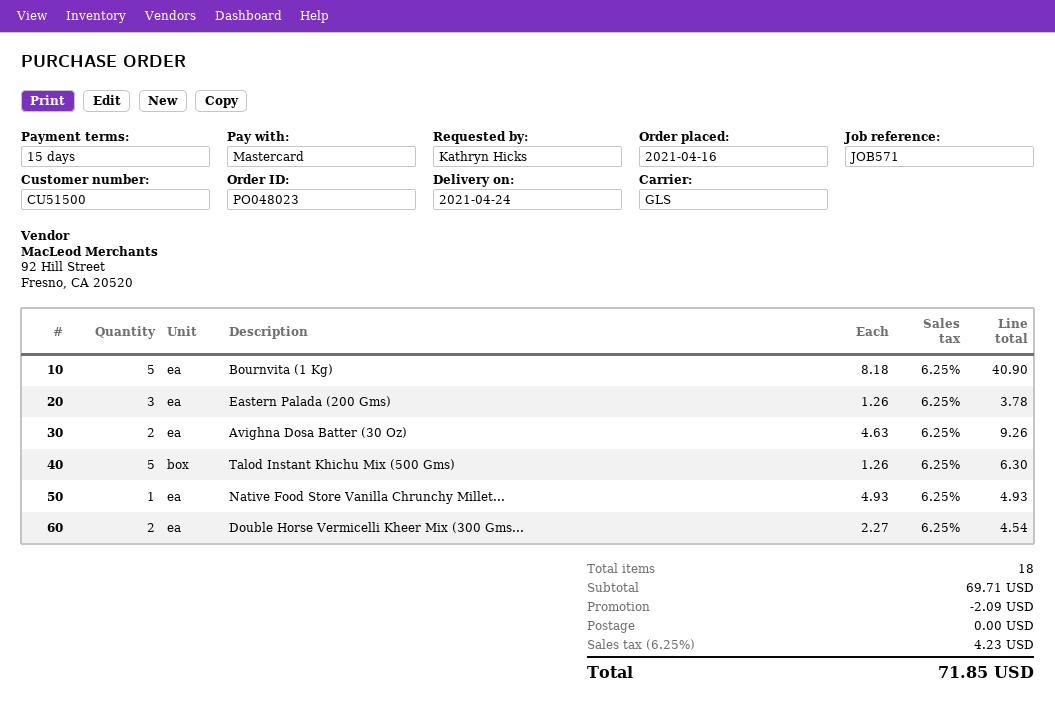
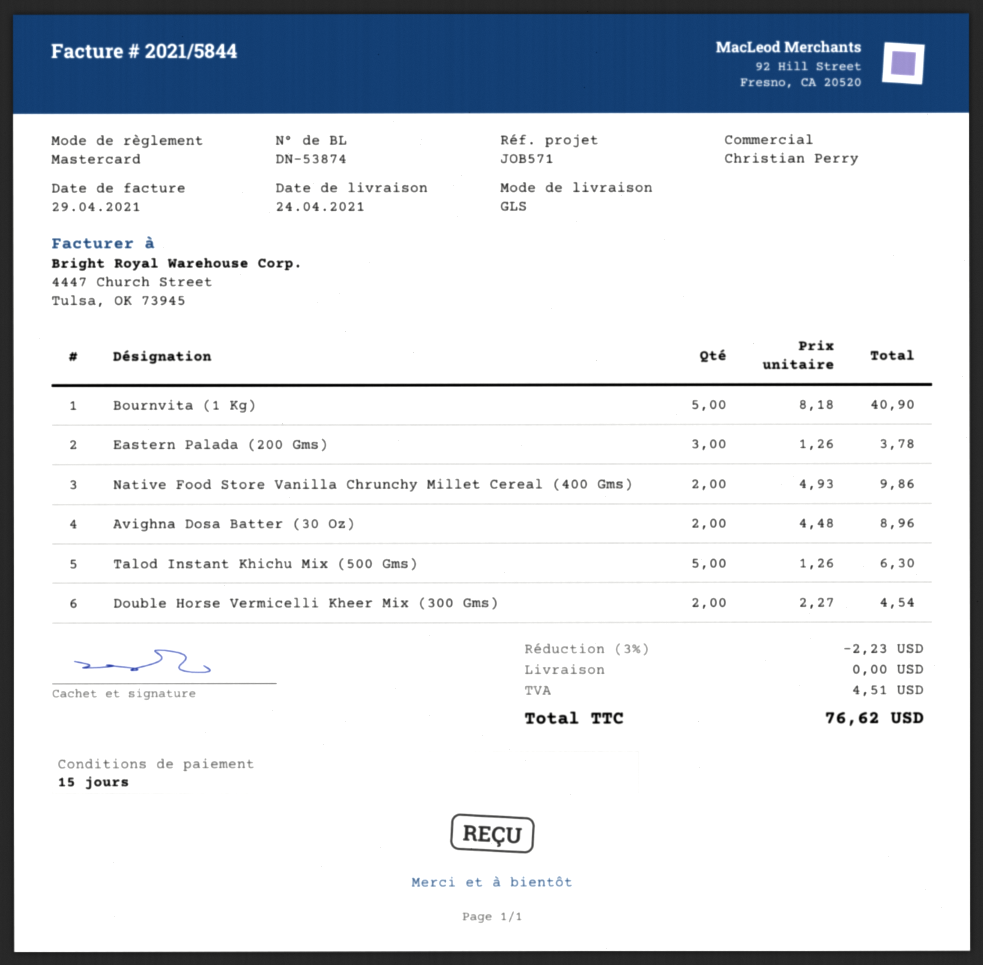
Avighna Dosa Batter (30 Oz): 2 x 4.63 = 9.26 -> 2 x 4.48 = 8.96
Native Food Store Vanilla Chrunchy Millet...: 1 x 4.93 = 4.93 -> 2 x 4.93 = 9.86
discount: 2.09 -> 2.23
tax: 4.23 -> 4.51
total: 71.85 -> 76.62

